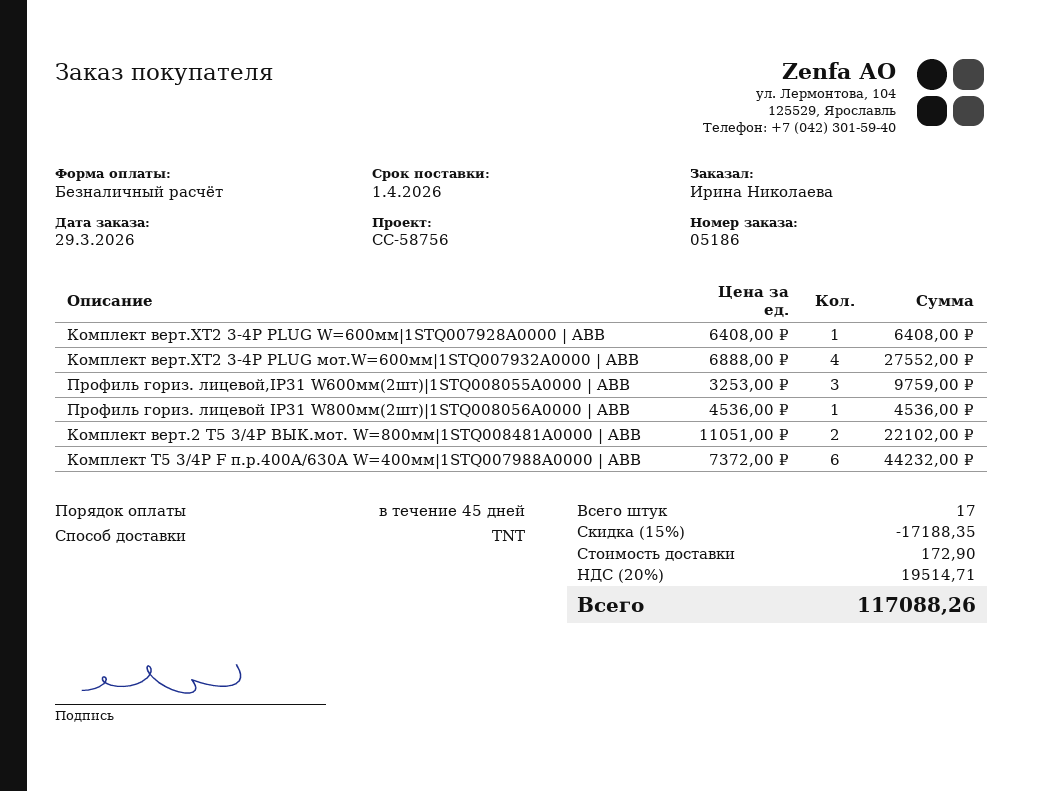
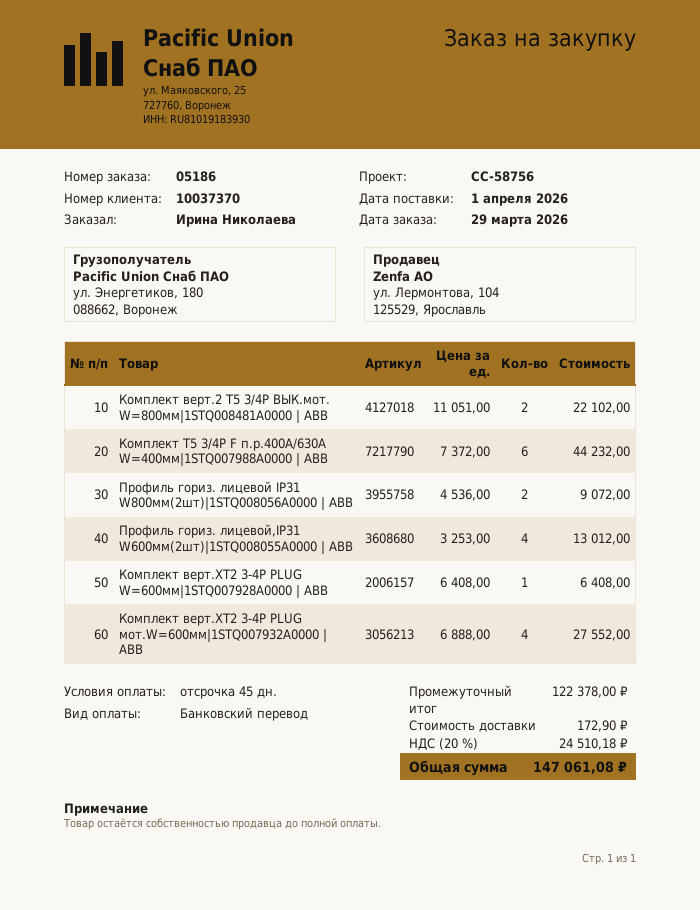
Профиль гориз. лицевой,IP31 W600мм(2шт)|1STQ008055A0000 | ABB: 3 x 3253.00 = 9759.00 -> 4 x 3253.00 = 13012.00
Профиль гориз. лицевой IP31 W800мм(2шт)|1STQ008056A0000 | ABB: 1 x 4536.00 = 4536.00 -> 2 x 4536.00 = 9072.00
discount: 15% = 17188.35 -> none
tax: 20% = 19514.71 -> 20% = 24510.18
total: 117088.26 -> 147061.08

